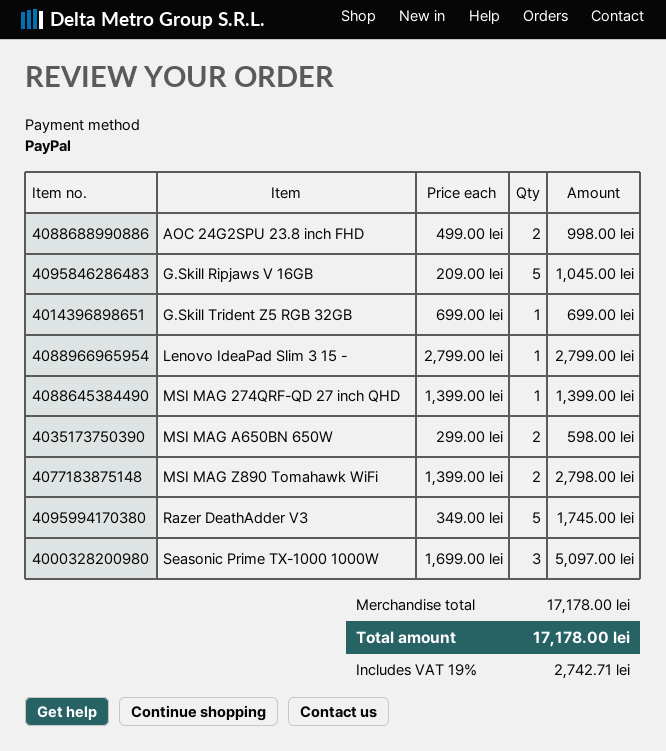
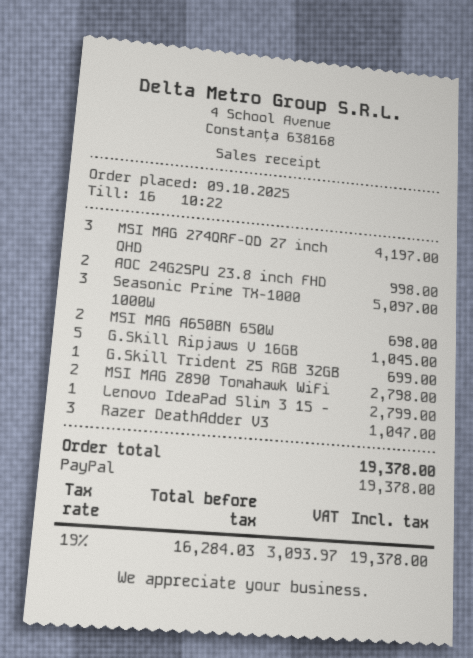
MSI MAG 274QRF-QD 27 inch QHD: 1 for 1399.00 -> 3 for 4197.00
MSI MAG A650BN 650W: 2 for 598.00 -> 2 for 698.00
Razer DeathAdder V3: 5 for 1745.00 -> 3 for 1047.00
tax: 19% = 2742.71 -> 19% = 3093.97
total: 17178.00 -> 19378.00

